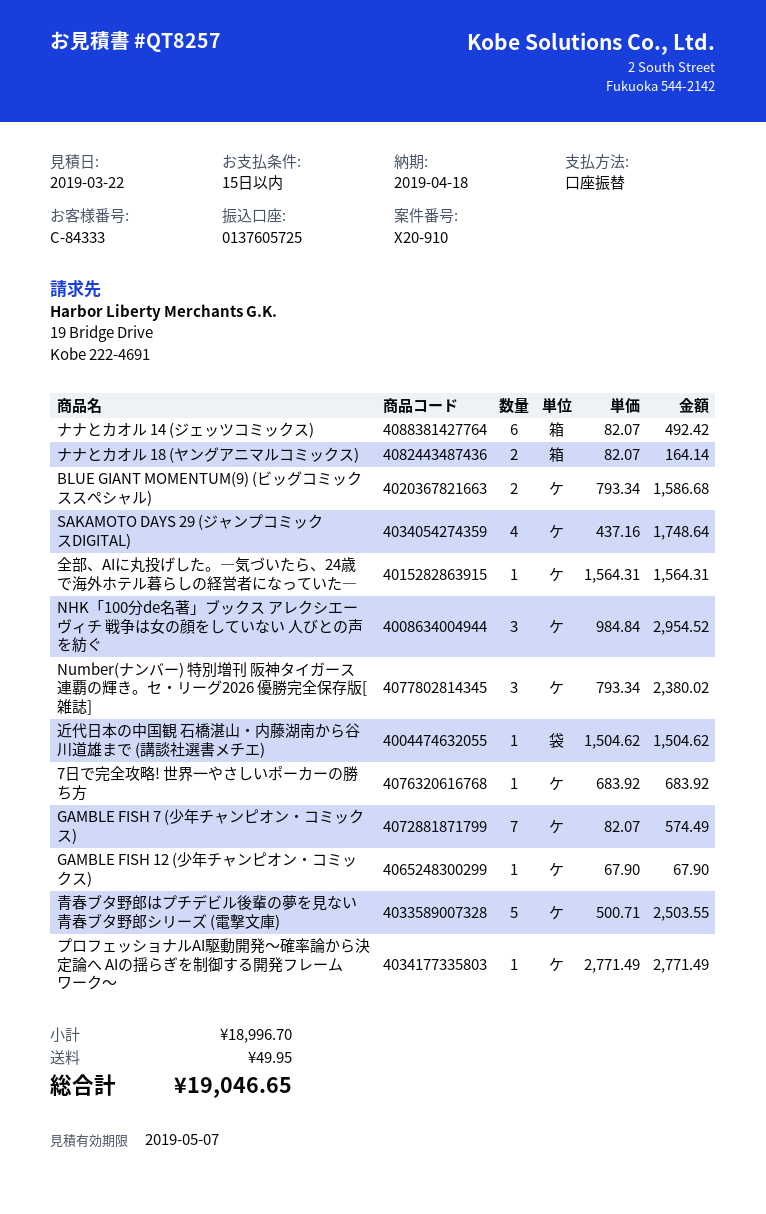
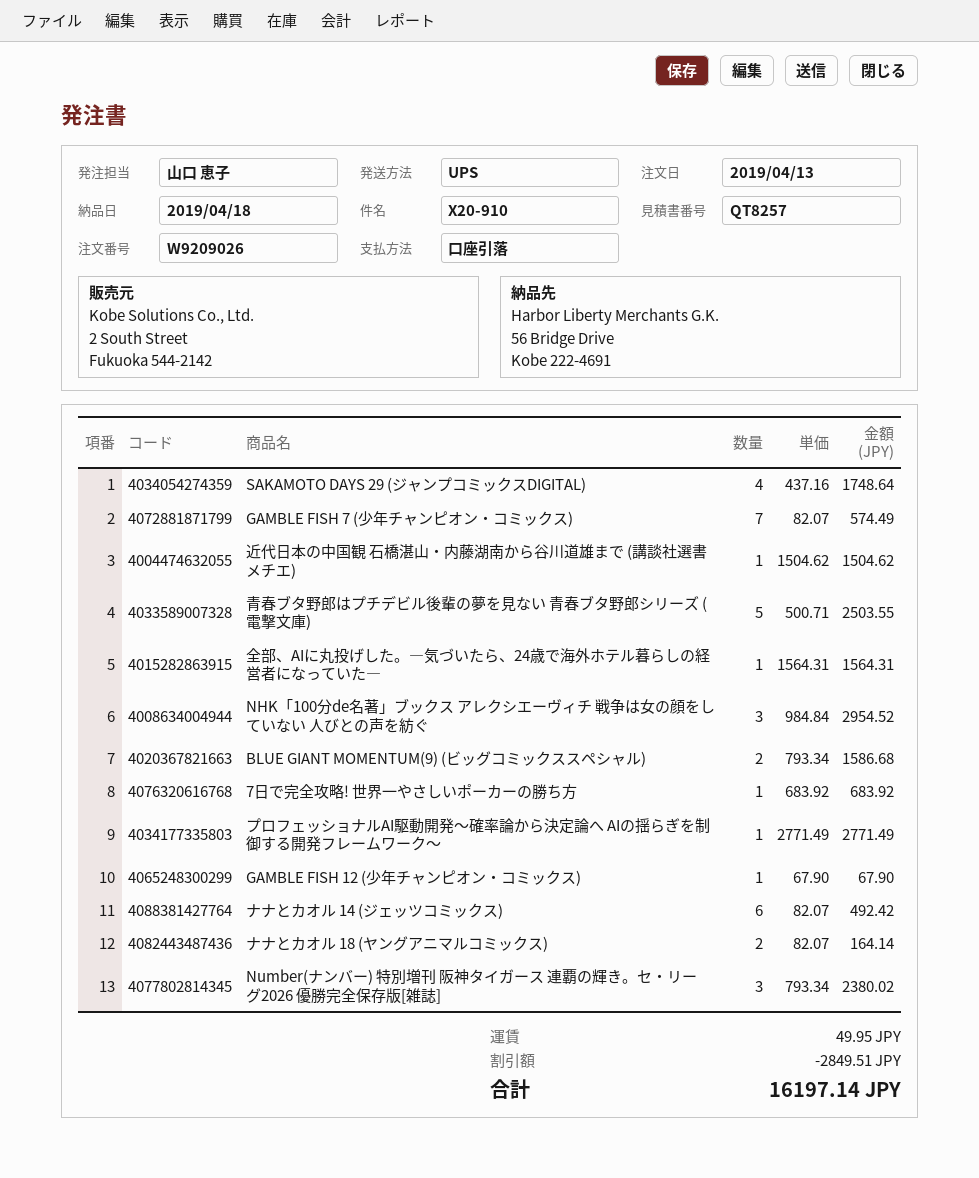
discount: none -> 2849.51
total: 19046.65 -> 16197.14

